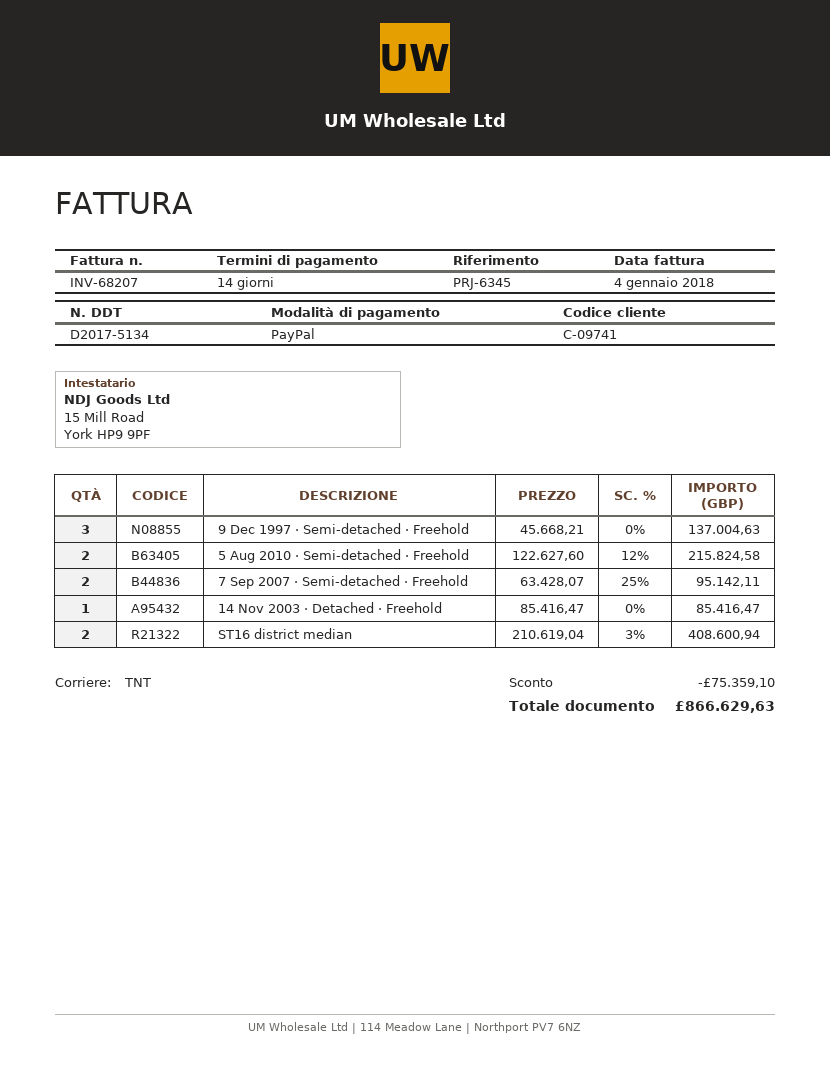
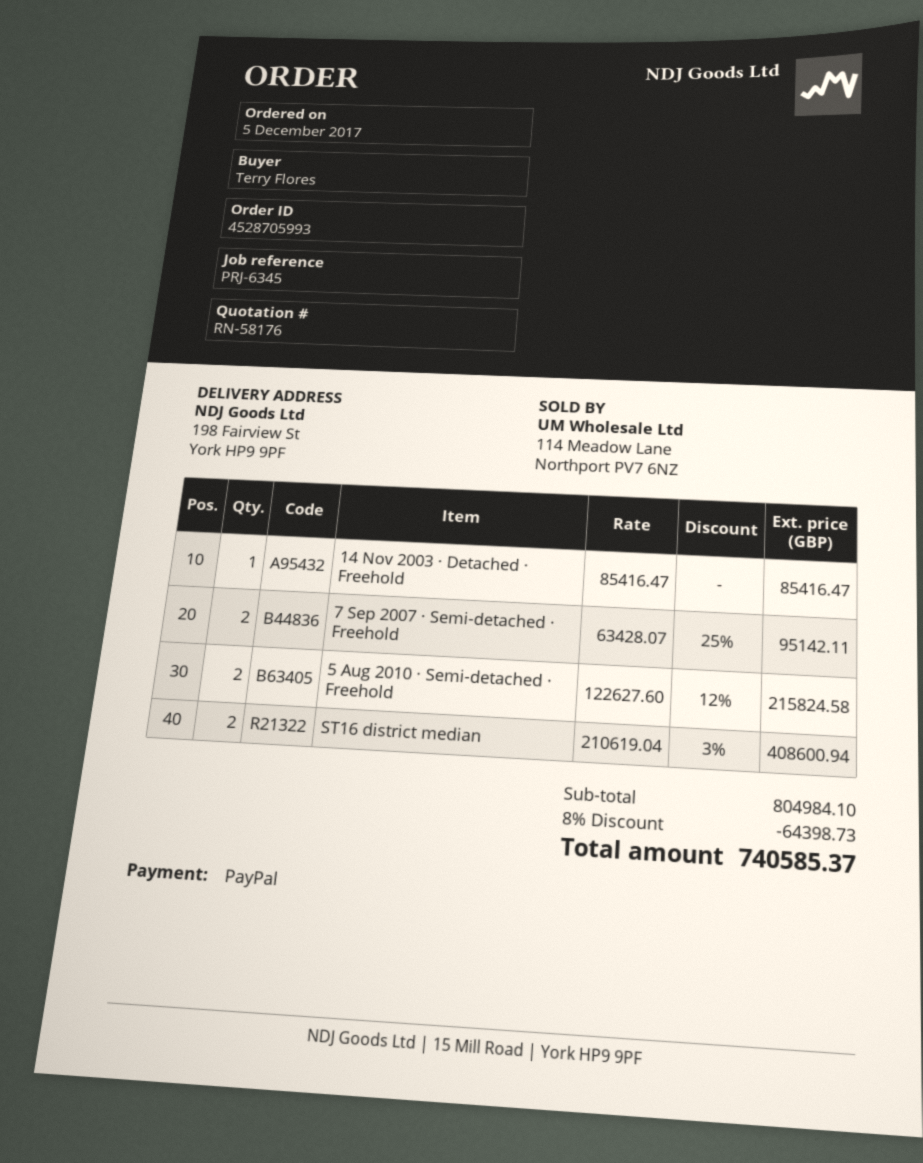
9 Dec 1997 · Semi-detached · Freehold: 3 x 45668.21 = 137004.63 -> none
discount: 75359.10 -> 64398.73
total: 866629.63 -> 740585.37

